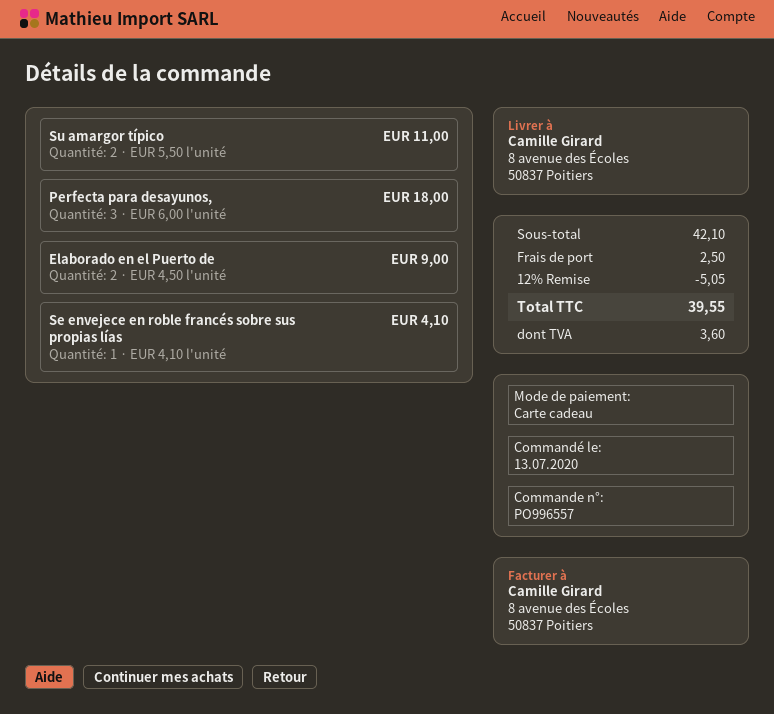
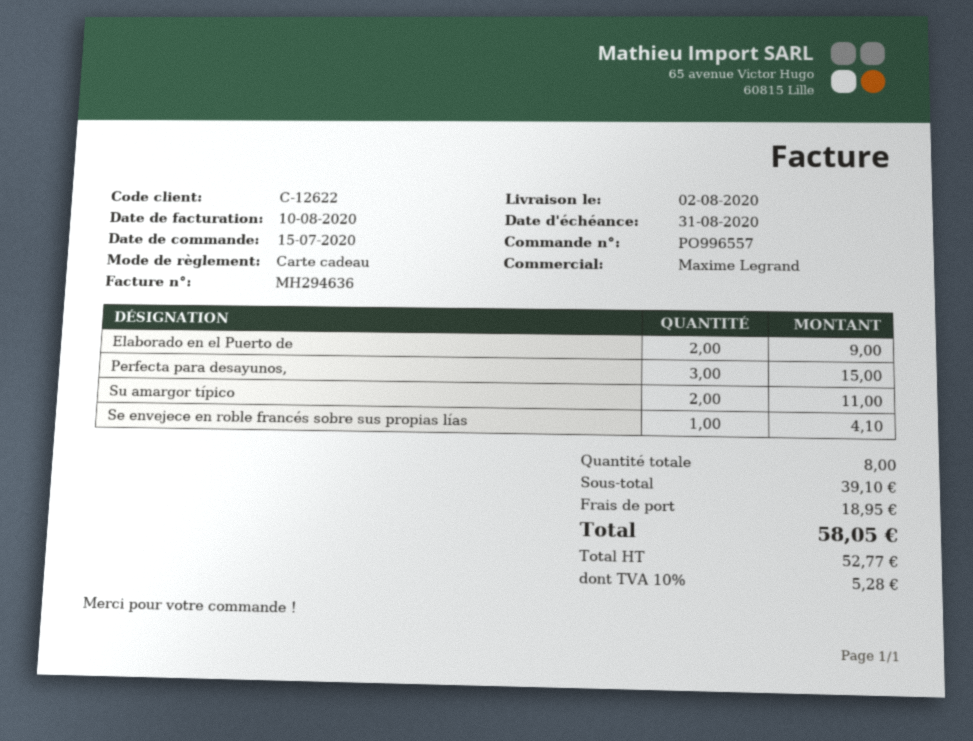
order date: 2020-07-13 -> 2020-07-15
Perfecta para desayunos,: 3 for 18.00 -> 3 for 15.00
subtotal: 42.10 -> 39.10
discount: 12% = 5.05 -> none
shipping: 2.50 -> 18.95
tax: 3.60 -> 5.28
total: 39.55 -> 58.05

